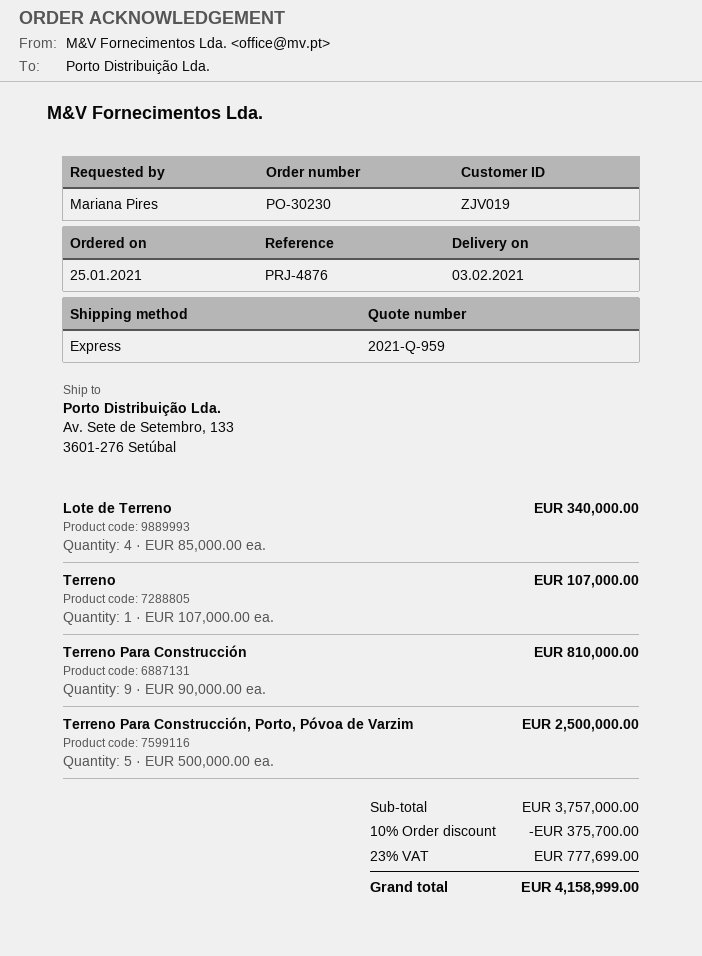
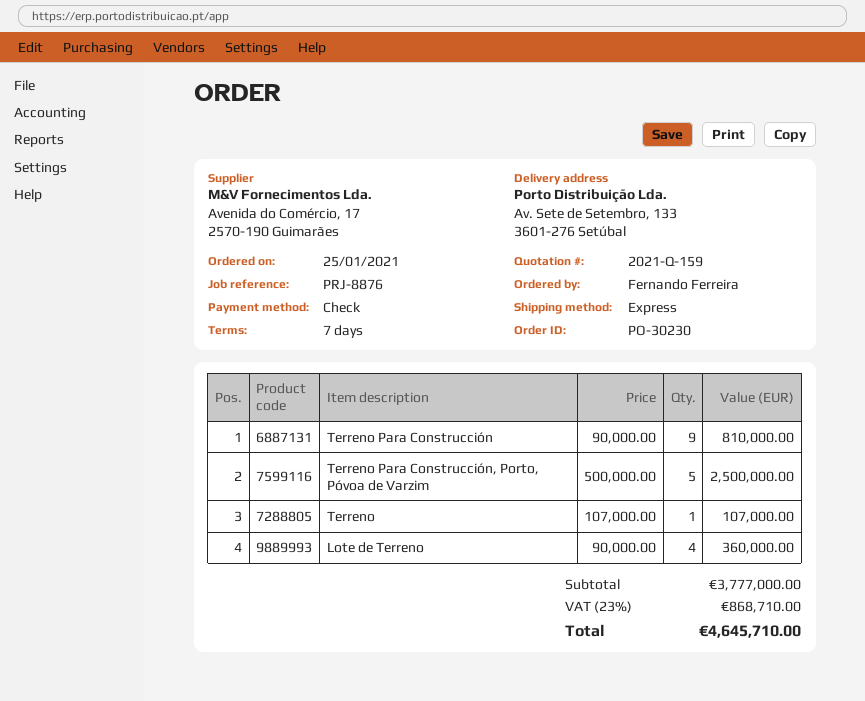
quote number: 2021-Q-959 -> 2021-Q-159
reference: PRJ-4876 -> PRJ-8876
ordered by: Mariana Pires -> Fernando Ferreira
Lote de Terreno: 4 x 85000.00 = 340000.00 -> 4 x 90000.00 = 360000.00
subtotal: 3757000.00 -> 3777000.00
discount: 10% = 375700.00 -> none
tax: 23% = 777699.00 -> 23% = 868710.00
total: 4158999.00 -> 4645710.00

